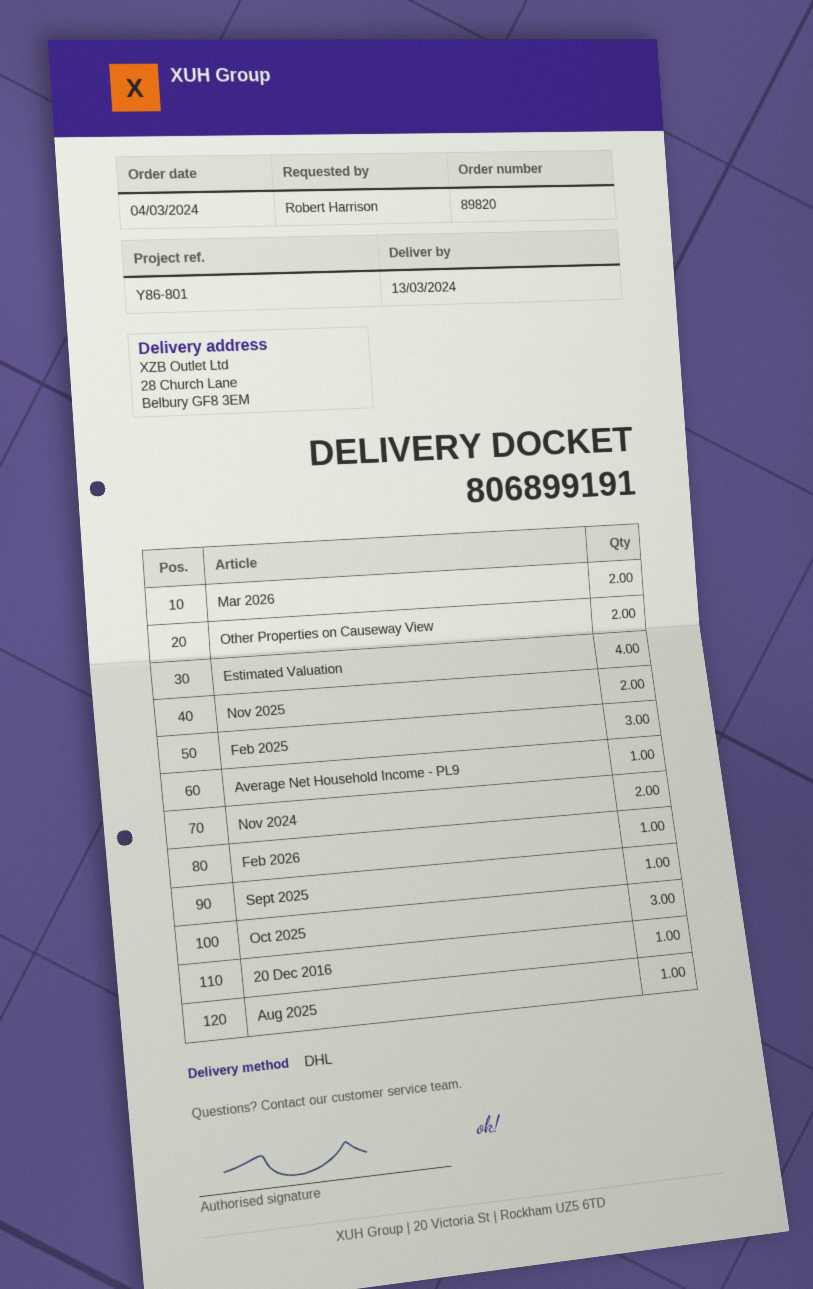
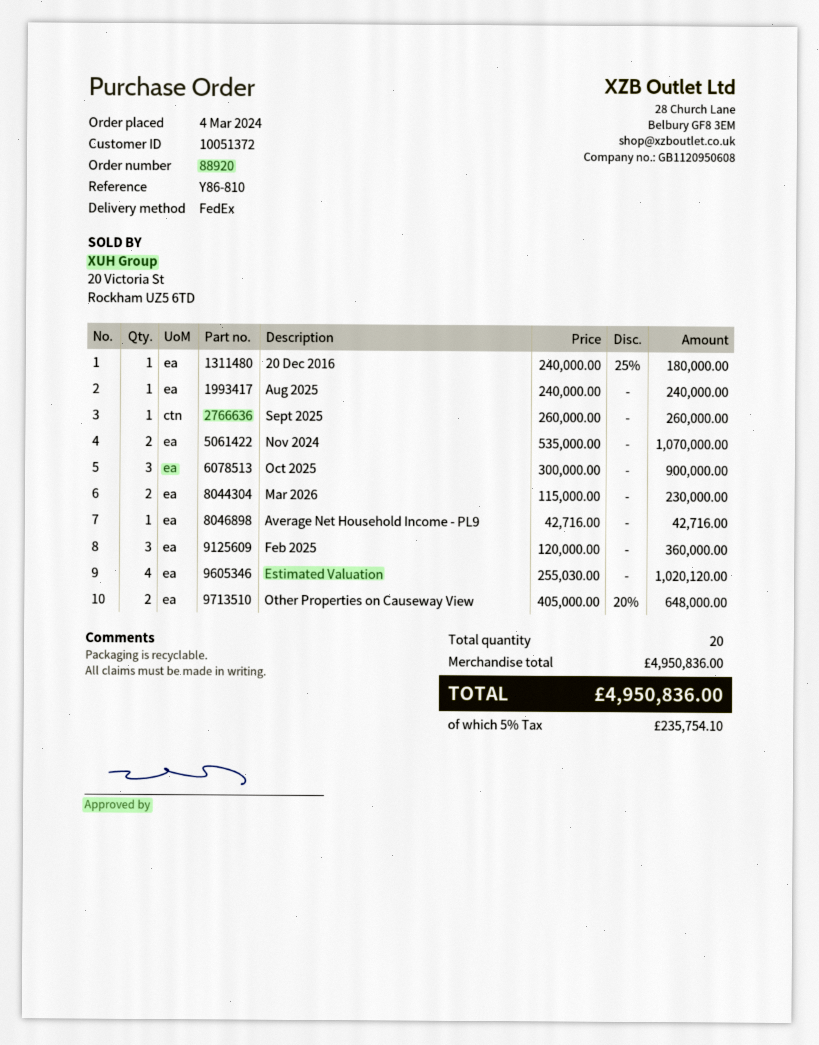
order number: 89820 -> 88920
reference: Y86-801 -> Y86-810
shipping method: DHL -> FedEx
Nov 2025: 2 -> none
Feb 2026: 1 -> none

